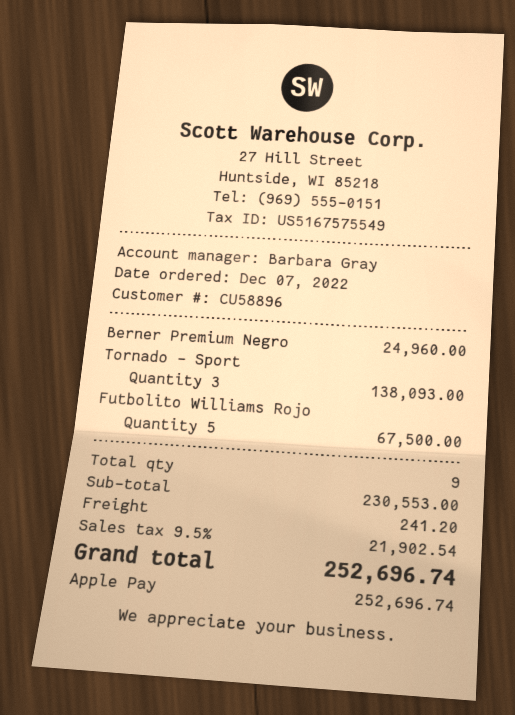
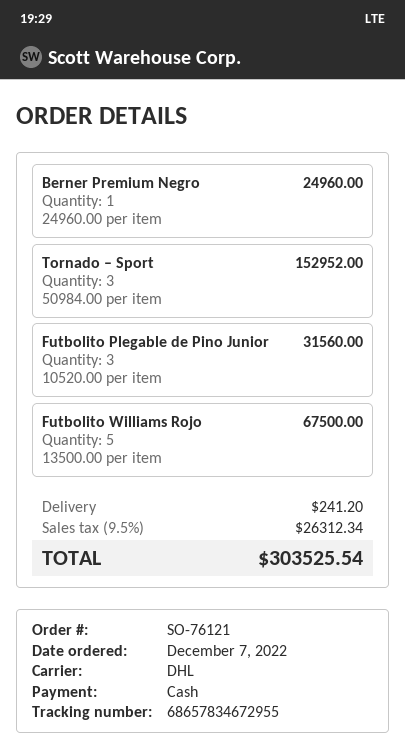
payment method: Apple Pay -> cash
Tornado – Sport: 3 for 138093.00 -> 3 for 152952.00
Futbolito Plegable de Pino Junior: none -> 3 for 31560.00
tax: 9.5% = 21902.54 -> 9.5% = 26312.34
total: 252696.74 -> 303525.54

